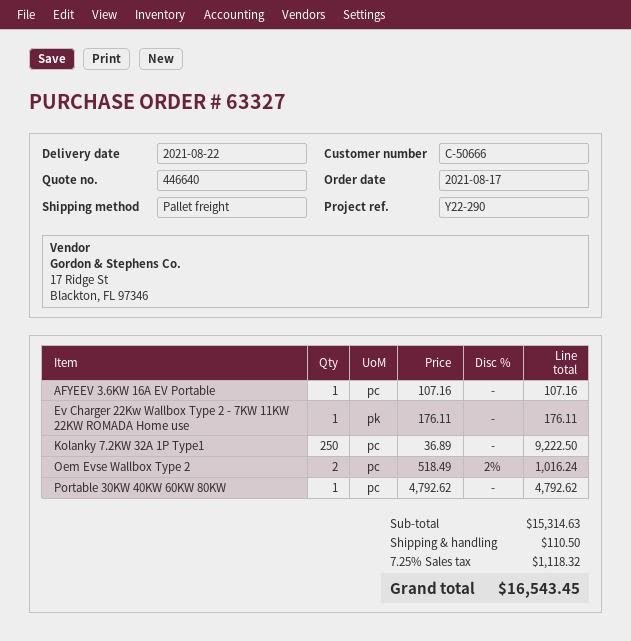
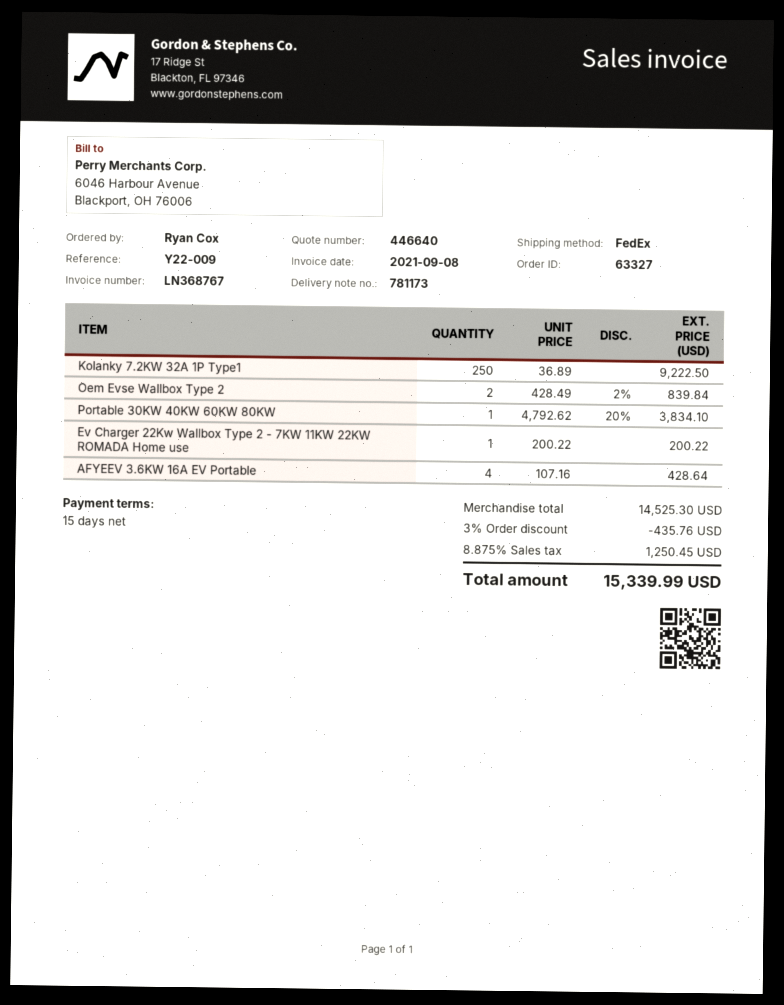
reference: Y22-290 -> Y22-009
shipping method: pallet freight -> FedEx
AFYEEV 3.6KW 16A EV Portable: 1 x 107.16 = 107.16 -> 4 x 107.16 = 428.64
Ev Charger 22Kw Wallbox Type 2 - 7KW 11KW 22KW ROMADA Home use: 1 x 176.11 = 176.11 -> 1 x 200.22 = 200.22
Oem Evse Wallbox Type 2: 2 x 518.49 - 2% = 1016.24 -> 2 x 428.49 - 2% = 839.84
Portable 30KW 40KW 60KW 80KW: 1 x 4792.62 = 4792.62 -> 1 x 4792.62 - 20% = 3834.10
subtotal: 15314.63 -> 14525.30
discount: none -> 3% = 435.76
shipping: 110.50 -> none
tax: 7.25% = 1118.32 -> 8.875% = 1250.45
total: 16543.45 -> 15339.99

